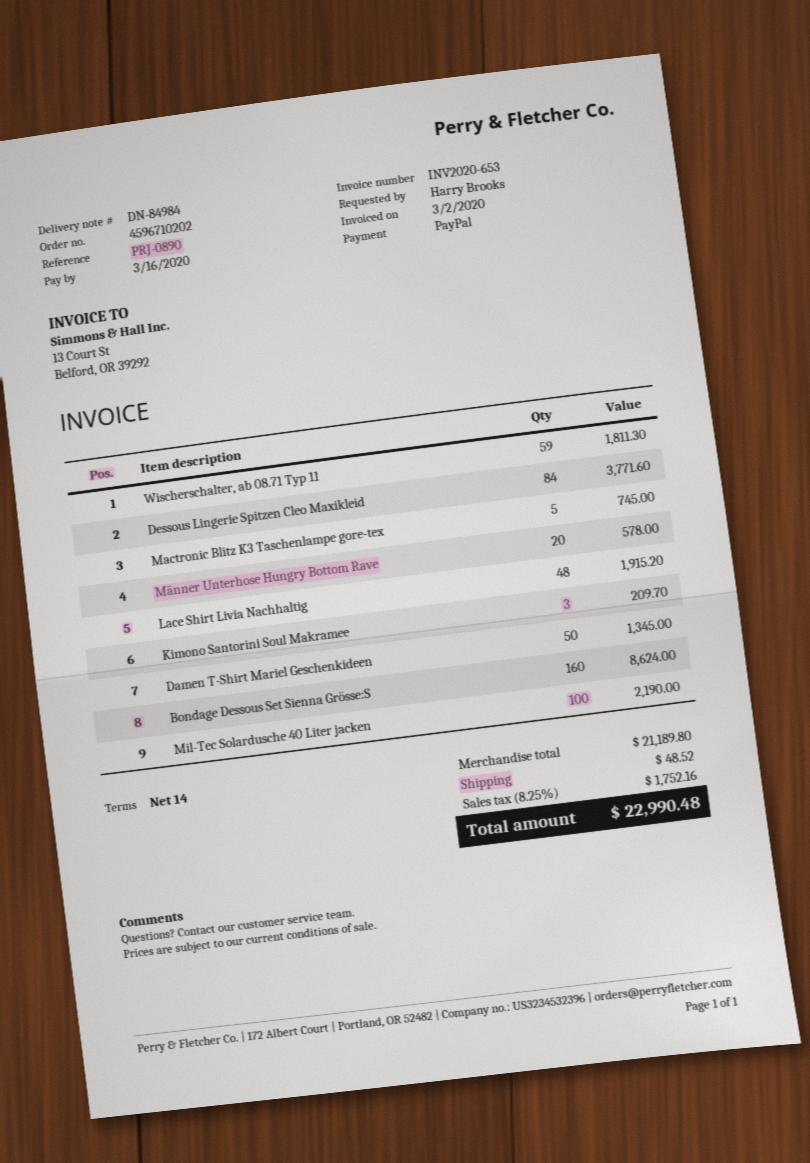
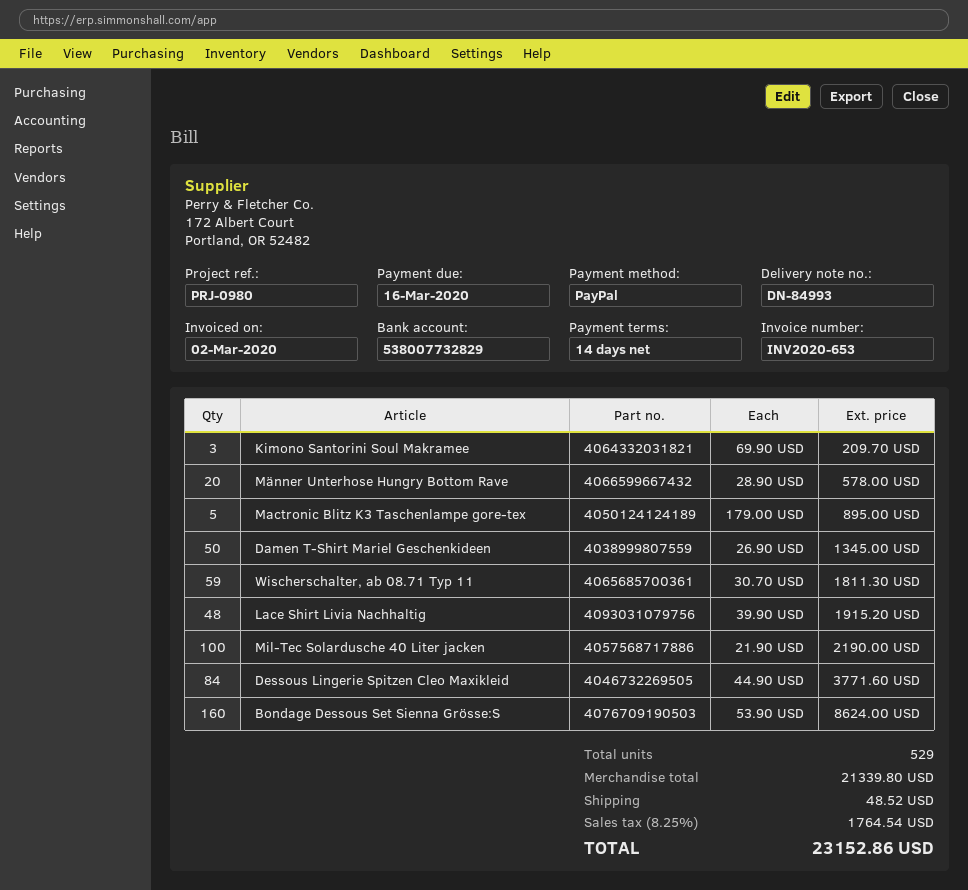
delivery note number: DN-84984 -> DN-84993
reference: PRJ-0890 -> PRJ-0980
Mactronic Blitz K3 Taschenlampe gore-tex: 5 for 745.00 -> 5 for 895.00
subtotal: 21189.80 -> 21339.80
tax: 8.25% = 1752.16 -> 8.25% = 1764.54
total: 22990.48 -> 23152.86

